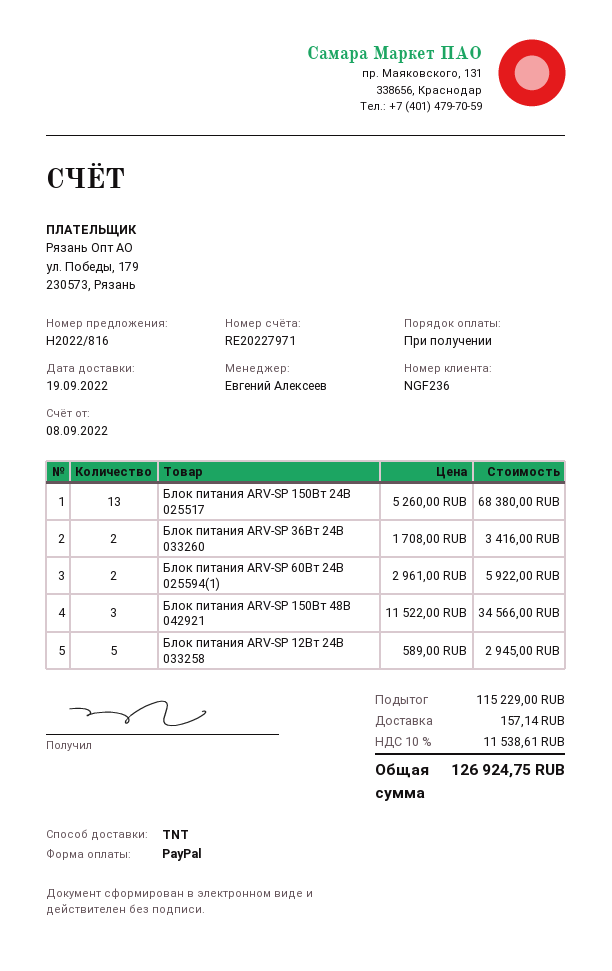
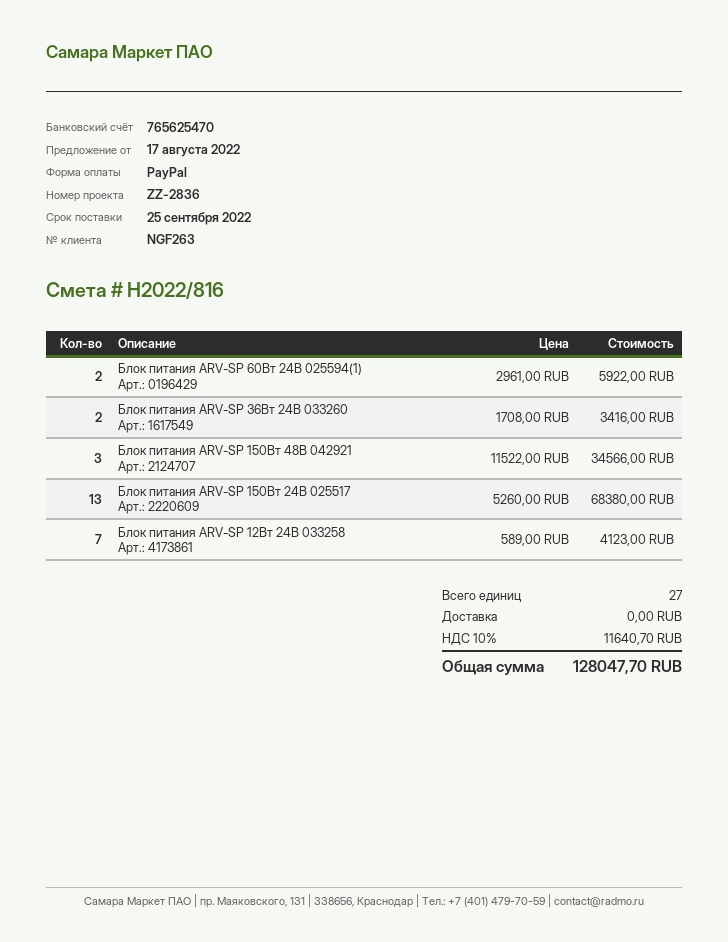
delivery date: 2022-09-19 -> 2022-09-25
customer number: NGF236 -> NGF263
Блок питания ARV-SP 12Вт 24В 033258: 5 x 589.00 = 2945.00 -> 7 x 589.00 = 4123.00
shipping: 157.14 -> 0.00
tax: 10% = 11538.61 -> 10% = 11640.70
total: 126924.75 -> 128047.70

